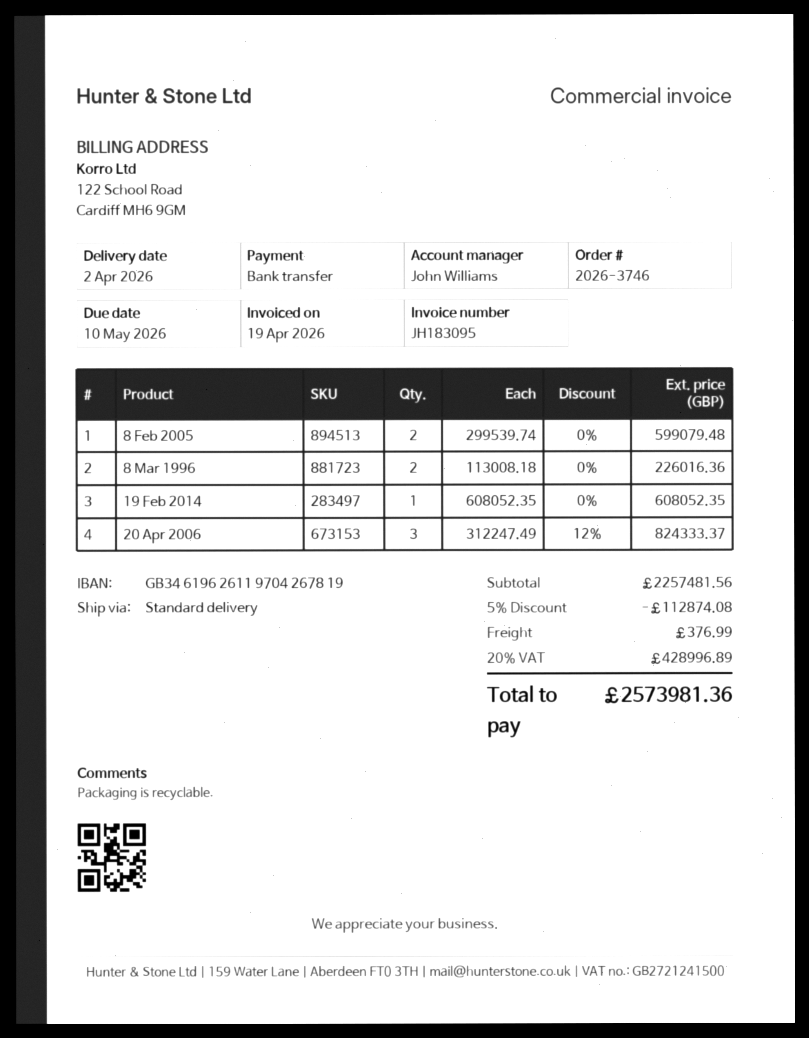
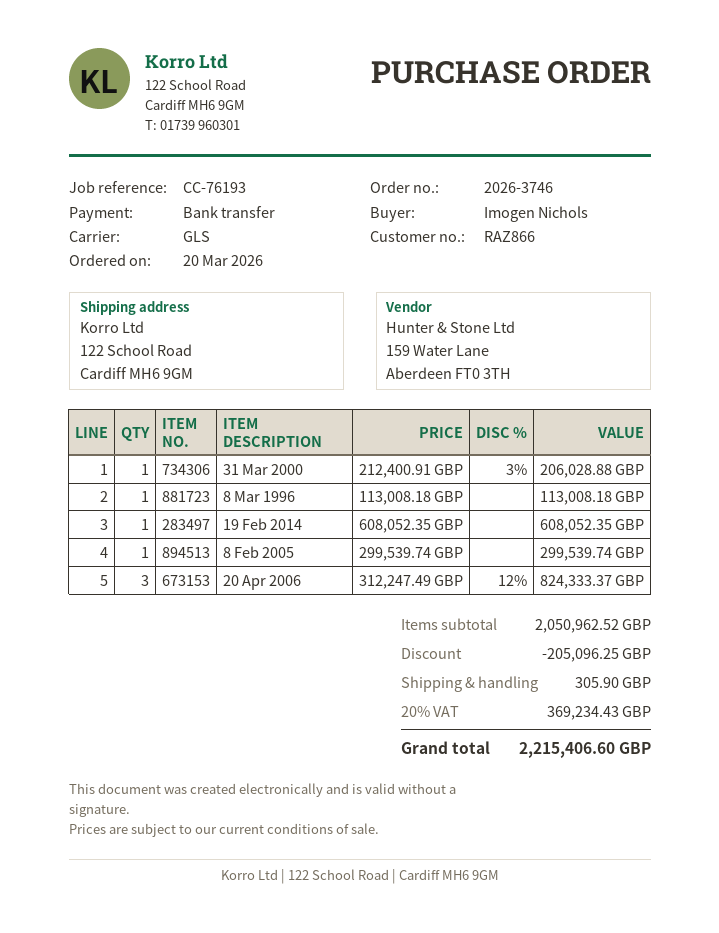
shipping method: standard -> GLS
8 Feb 2005: 2 x 299539.74 = 599079.48 -> 1 x 299539.74 = 299539.74
8 Mar 1996: 2 x 113008.18 = 226016.36 -> 1 x 113008.18 = 113008.18
31 Mar 2000: none -> 1 x 212400.91 - 3% = 206028.88
subtotal: 2257481.56 -> 2050962.52
discount: 112874.08 -> 205096.25
shipping: 376.99 -> 305.90
tax: 20% = 428996.89 -> 20% = 369234.43
total: 2573981.36 -> 2215406.60

